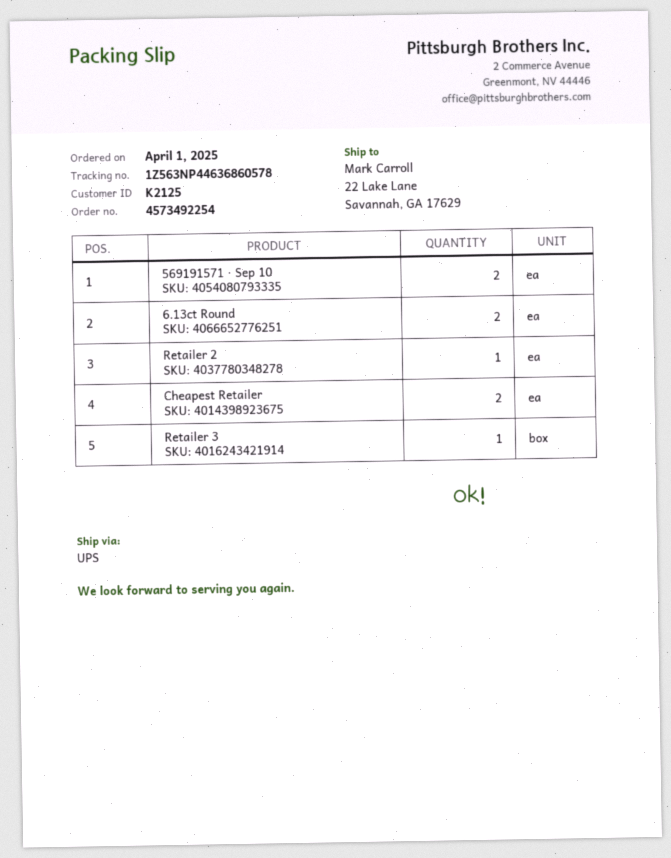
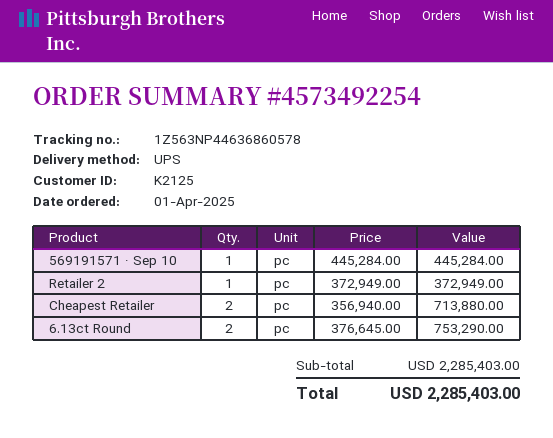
569191571 · Sep 10: 2 -> 1
Retailer 3: 1 -> none

